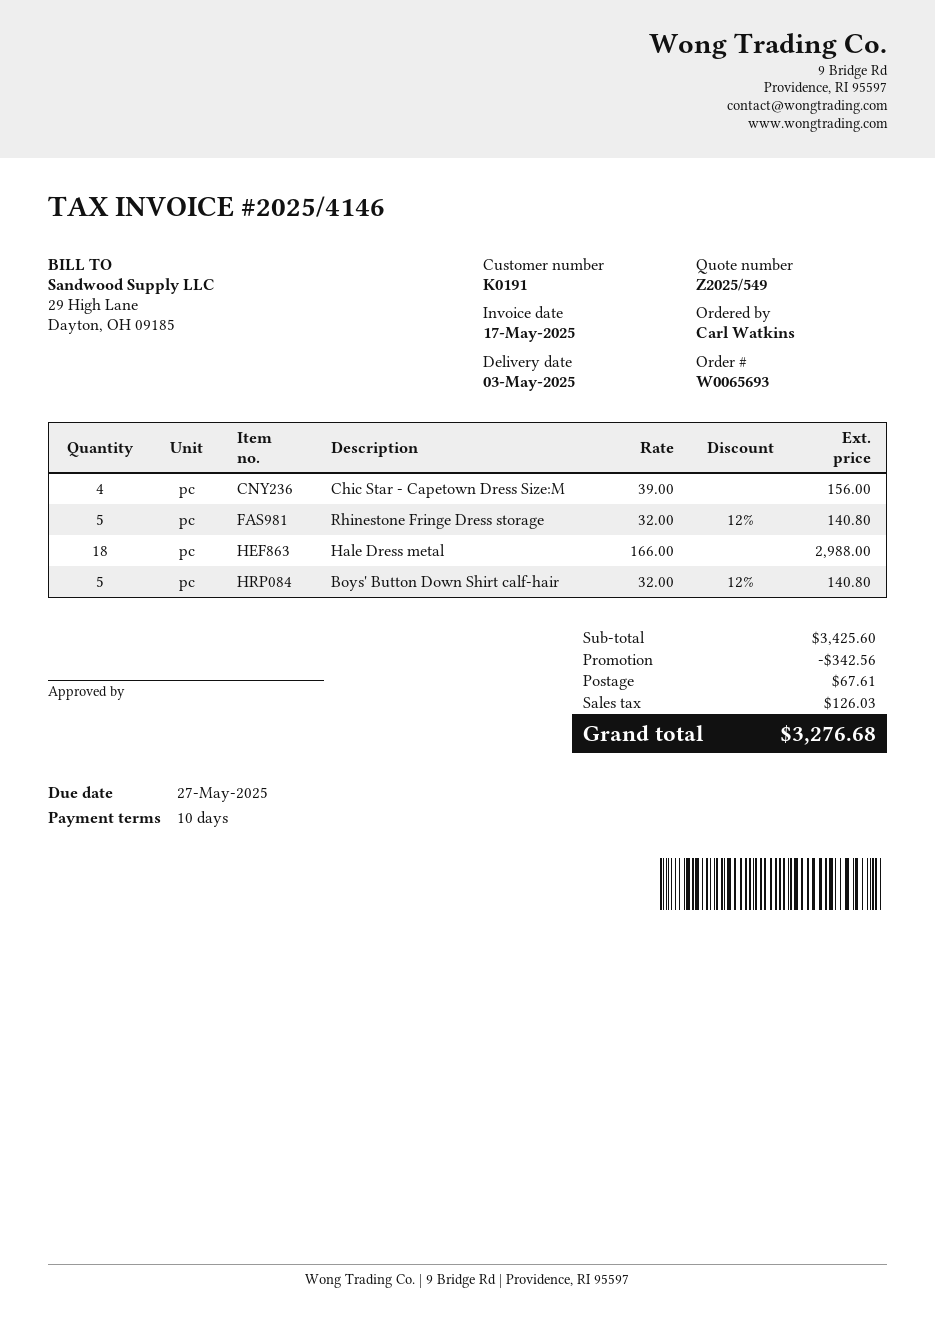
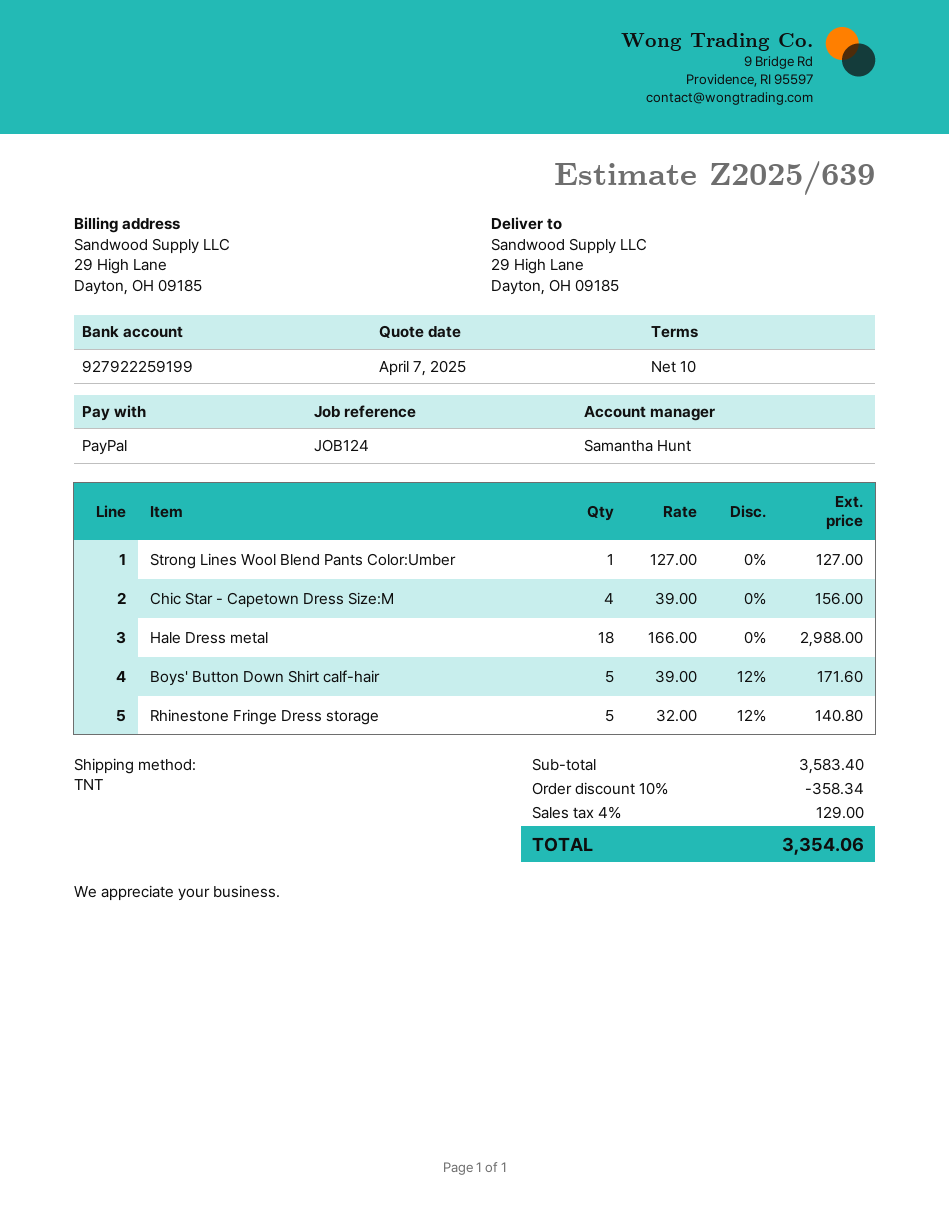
quote number: Z2025/549 -> Z2025/639
Boys' Button Down Shirt calf-hair: 5 x 32.00 - 12% = 140.80 -> 5 x 39.00 - 12% = 171.60
Strong Lines Wool Blend Pants Color:Umber: none -> 1 x 127.00 = 127.00
subtotal: 3425.60 -> 3583.40
discount: 342.56 -> 358.34
shipping: 67.61 -> none
tax: 126.03 -> 129.00
total: 3276.68 -> 3354.06

